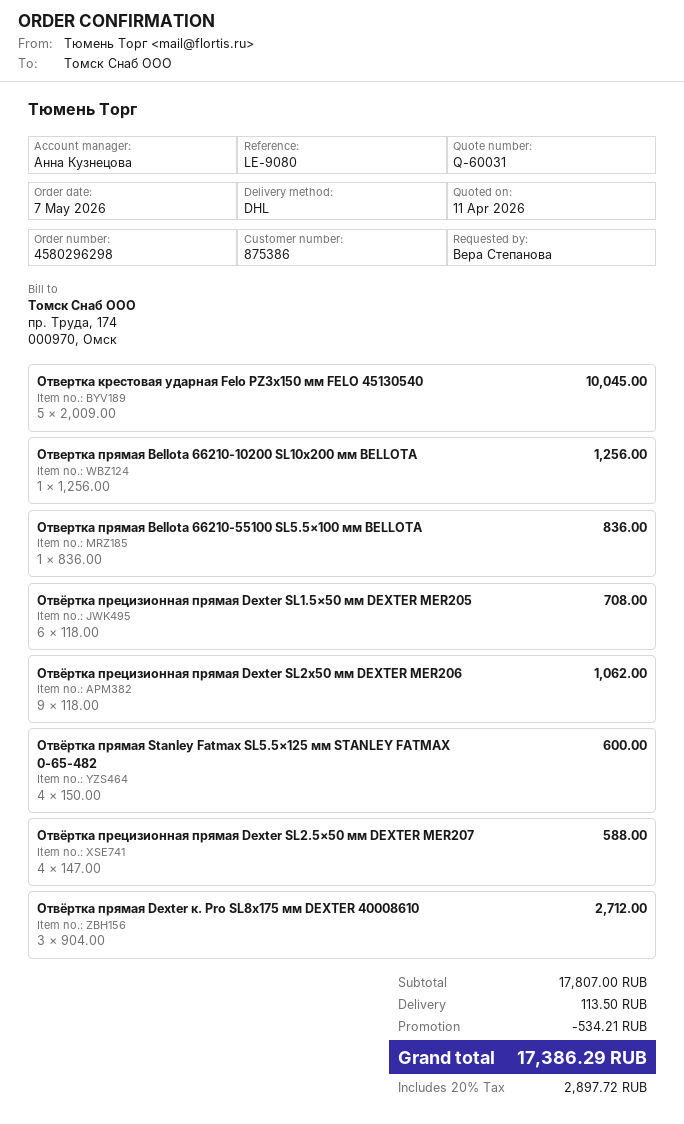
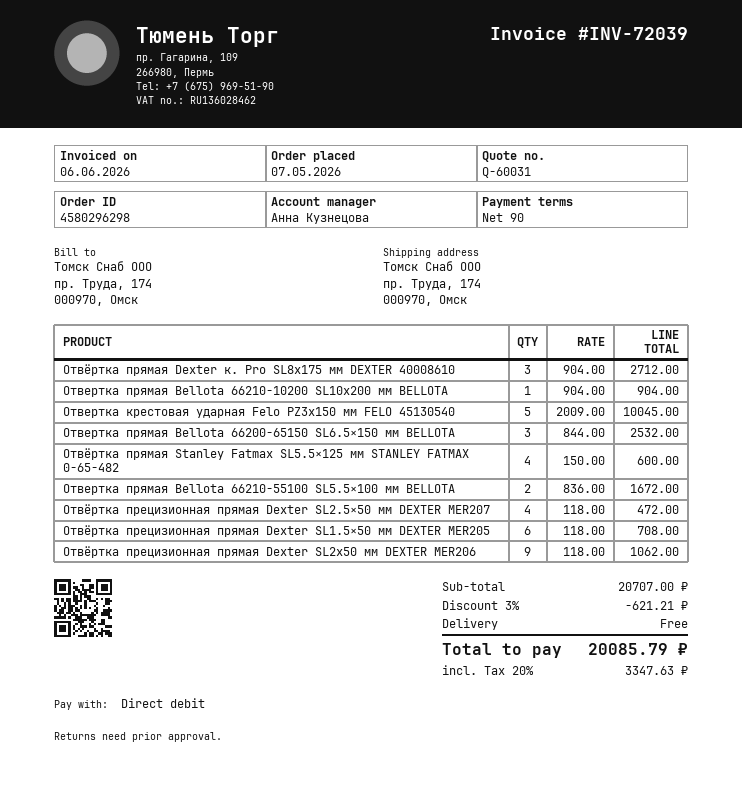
Отвертка прямая Bellota 66210-10200 SL10x200 мм BELLOTA: 1 x 1256.00 = 1256.00 -> 1 x 904.00 = 904.00
Отвертка прямая Bellota 66210-55100 SL5.5×100 мм BELLOTA: 1 x 836.00 = 836.00 -> 2 x 836.00 = 1672.00
Отвёртка прецизионная прямая Dexter SL2.5×50 мм DEXTER MER207: 4 x 147.00 = 588.00 -> 4 x 118.00 = 472.00
Отвертка прямая Bellota 66200-65150 SL6.5×150 мм BELLOTA: none -> 3 x 844.00 = 2532.00
subtotal: 17807.00 -> 20707.00
discount: 534.21 -> 621.21
shipping: 113.50 -> 0.00
tax: 20% = 2897.72 -> 20% = 3347.63
total: 17386.29 -> 20085.79

